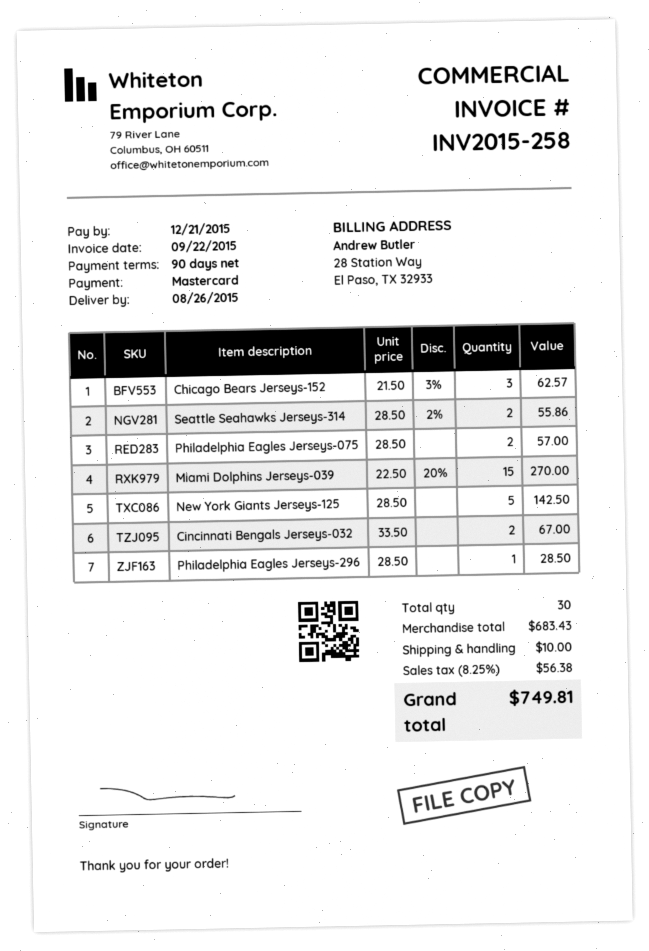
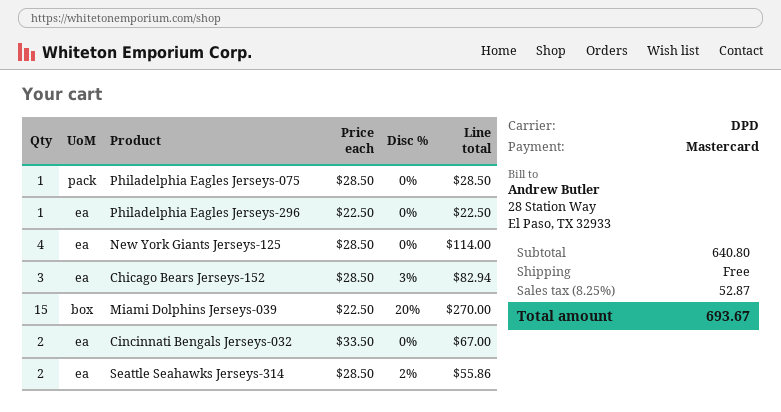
Chicago Bears Jerseys-152: 3 x 21.50 - 3% = 62.57 -> 3 x 28.50 - 3% = 82.94
Philadelphia Eagles Jerseys-075: 2 x 28.50 = 57.00 -> 1 x 28.50 = 28.50
New York Giants Jerseys-125: 5 x 28.50 = 142.50 -> 4 x 28.50 = 114.00
Philadelphia Eagles Jerseys-296: 1 x 28.50 = 28.50 -> 1 x 22.50 = 22.50
subtotal: 683.43 -> 640.80
shipping: 10.00 -> 0.00
tax: 8.25% = 56.38 -> 8.25% = 52.87
total: 749.81 -> 693.67

